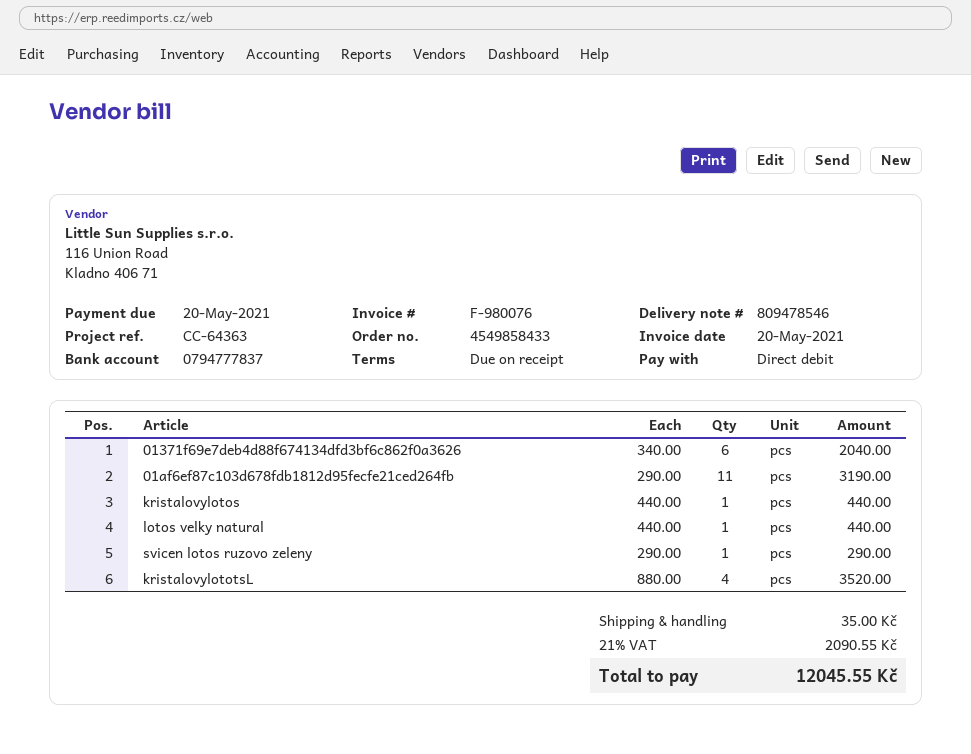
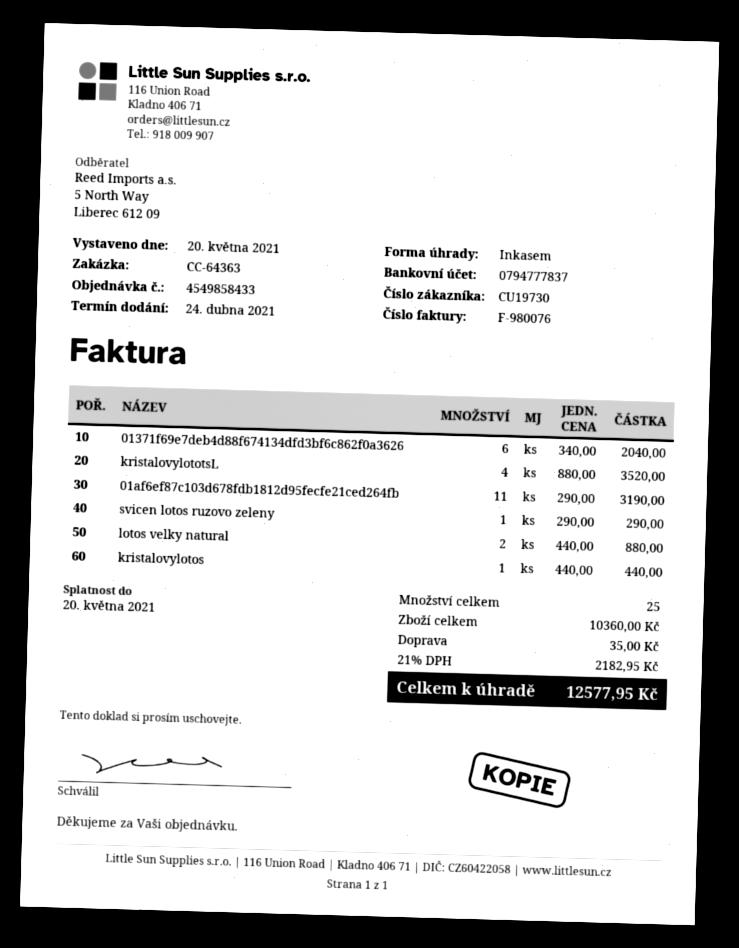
lotos velky natural: 1 x 440.00 = 440.00 -> 2 x 440.00 = 880.00
tax: 21% = 2090.55 -> 21% = 2182.95
total: 12045.55 -> 12577.95

